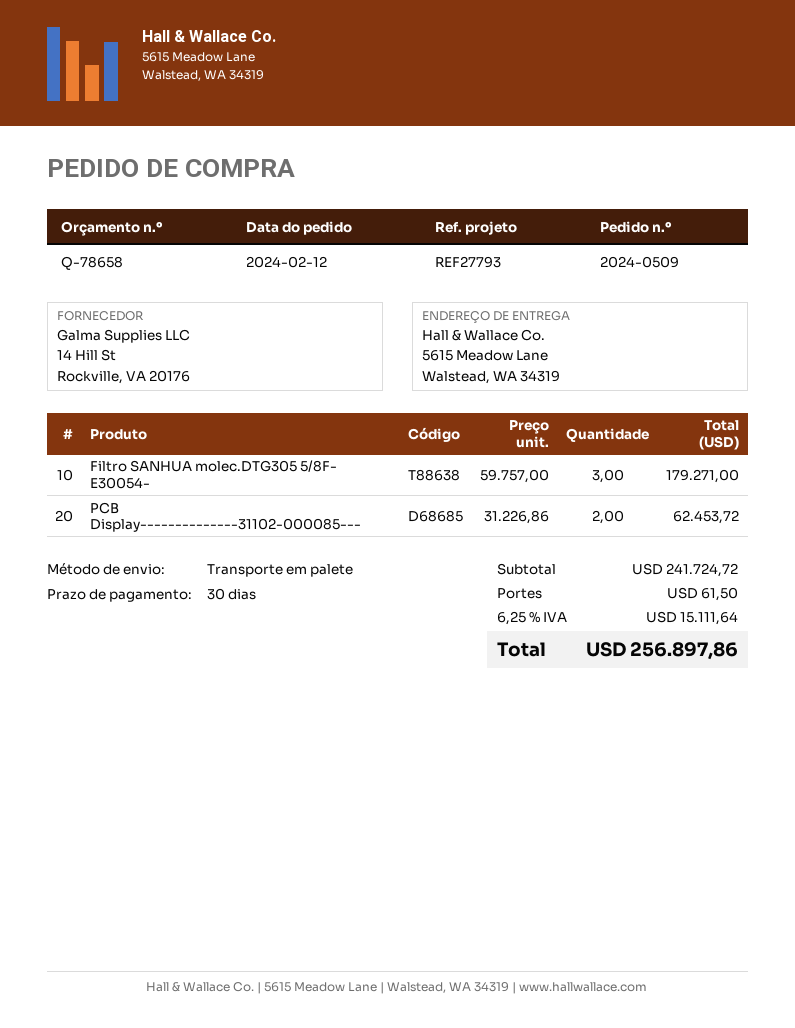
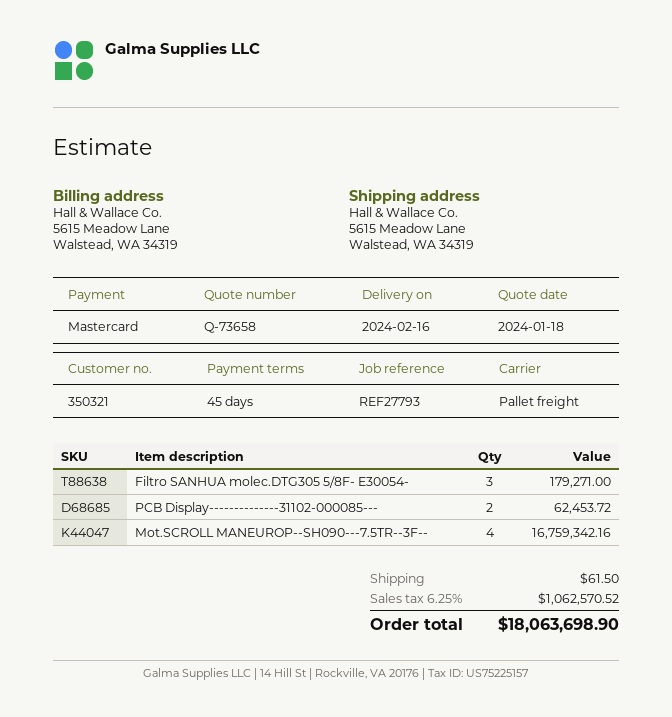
quote number: Q-78658 -> Q-73658
payment terms: 30 days -> 45 days
Mot.SCROLL MANEUROP--SH090---7.5TR--3F--: none -> 4 for 16759342.16
tax: 6.25% = 15111.64 -> 6.25% = 1062570.52
total: 256897.86 -> 18063698.90

